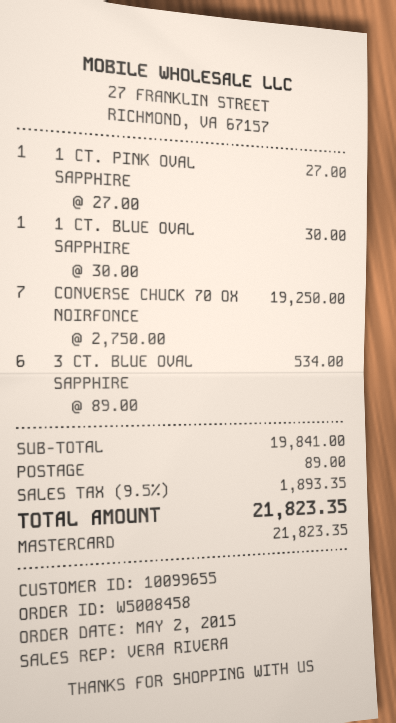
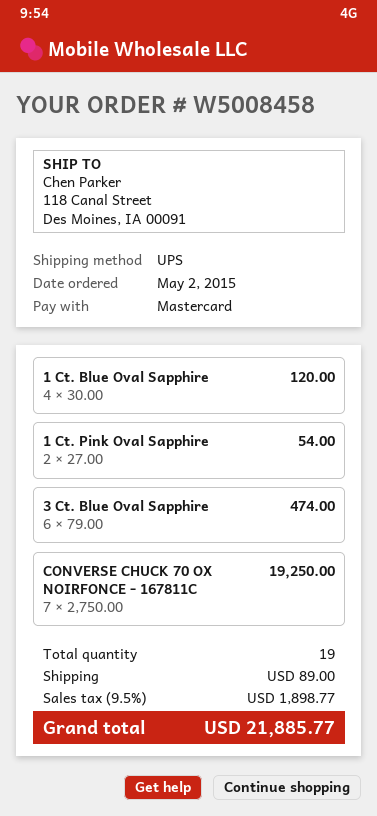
1 CT. PINK OVAL SAPPHIRE: 1 x 27.00 = 27.00 -> 2 x 27.00 = 54.00
1 CT. BLUE OVAL SAPPHIRE: 1 x 30.00 = 30.00 -> 4 x 30.00 = 120.00
3 CT. BLUE OVAL SAPPHIRE: 6 x 89.00 = 534.00 -> 6 x 79.00 = 474.00
tax: 9.5% = 1893.35 -> 9.5% = 1898.77
total: 21823.35 -> 21885.77

